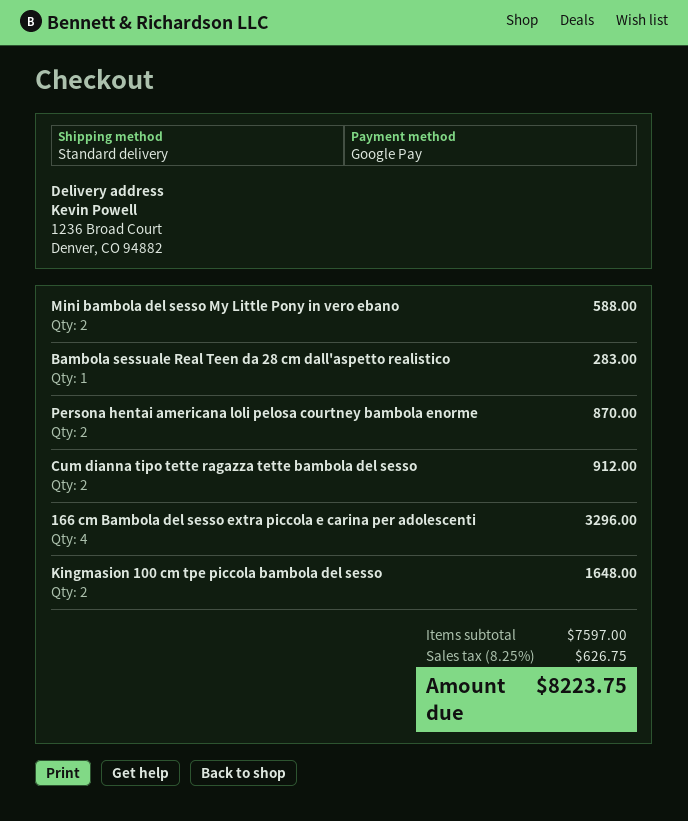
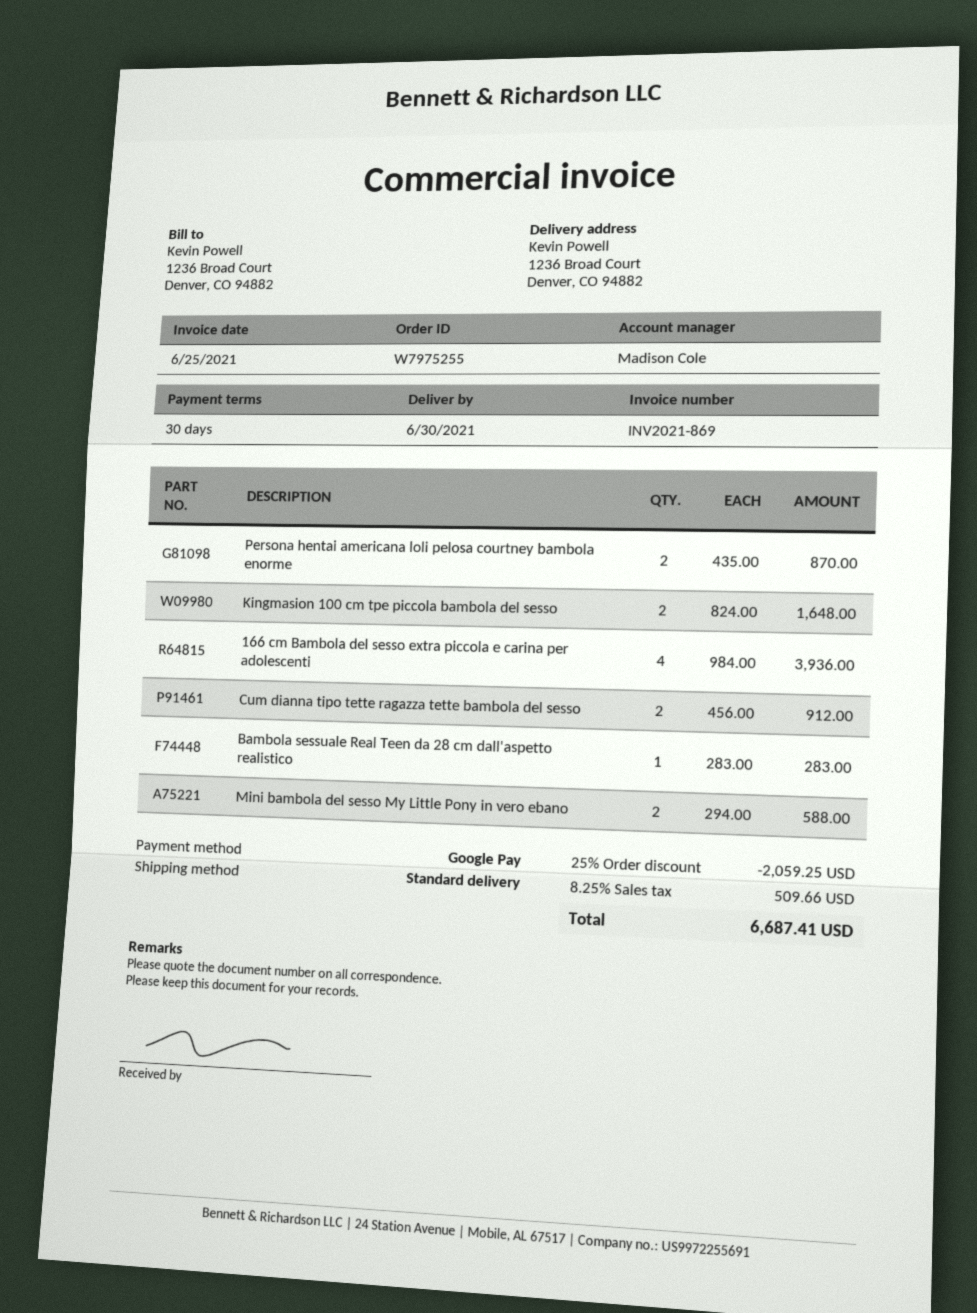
166 cm Bambola del sesso extra piccola e carina per adolescenti: 4 for 3296.00 -> 4 for 3936.00
discount: none -> 25% = 2059.25
tax: 8.25% = 626.75 -> 8.25% = 509.66
total: 8223.75 -> 6687.41

